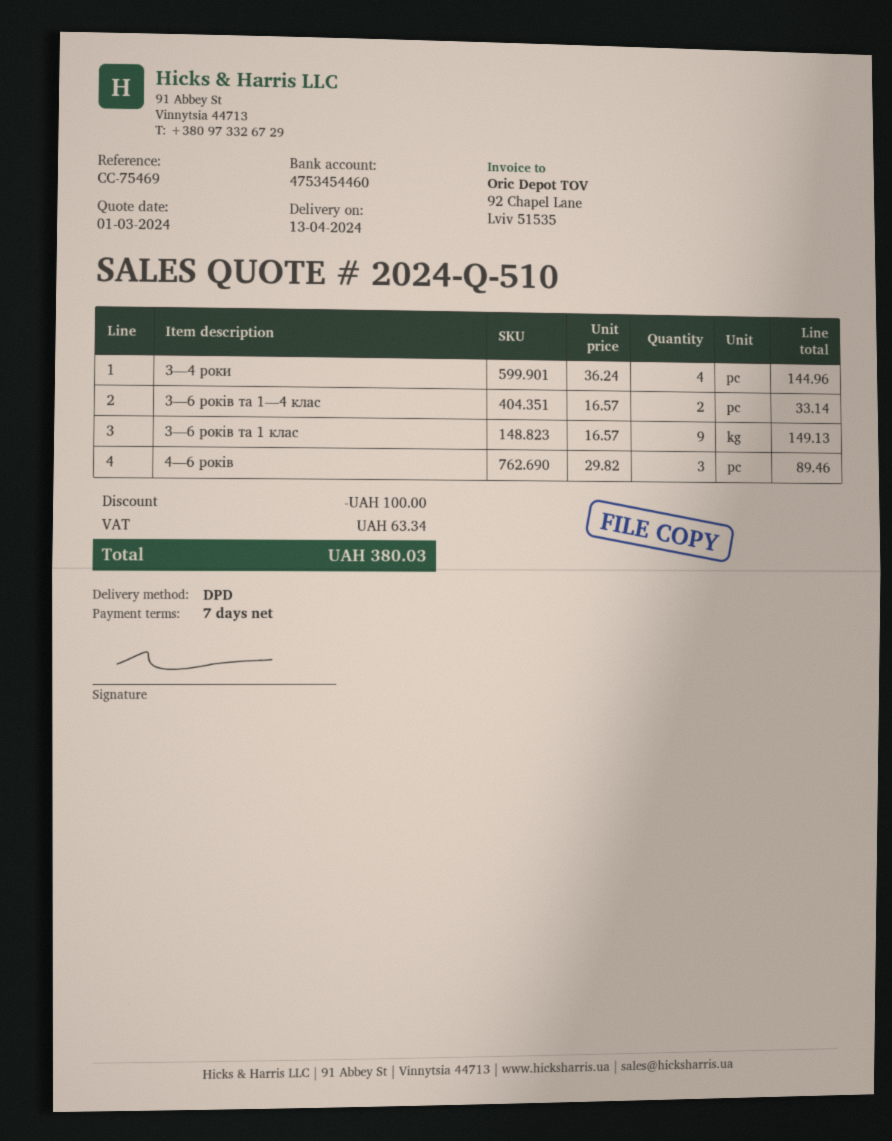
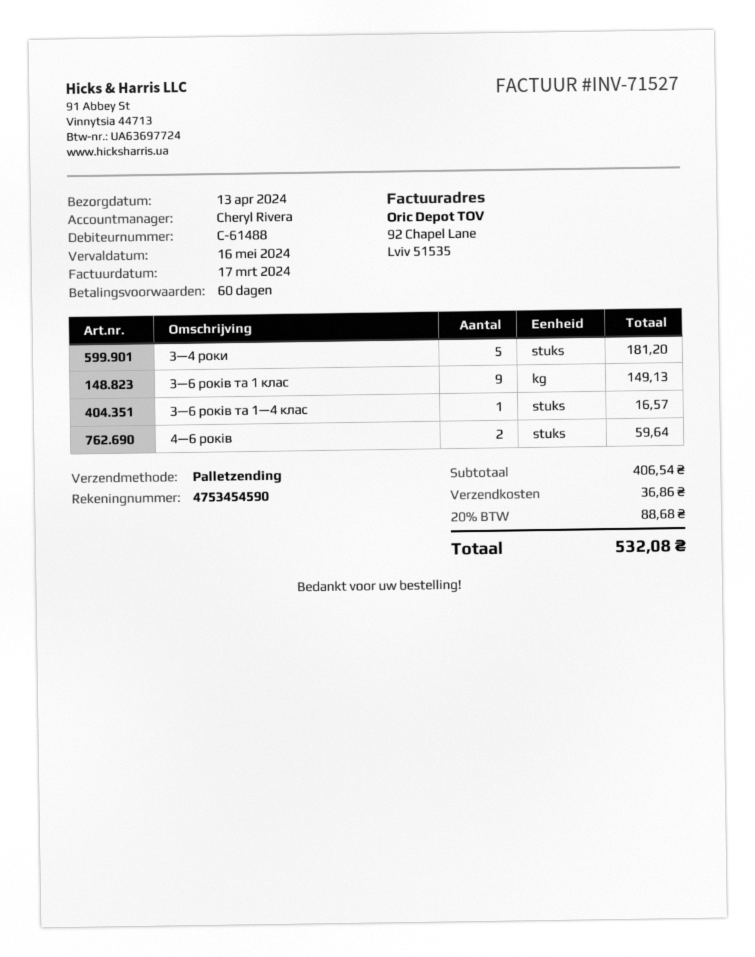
payment terms: 7 days -> 60 days
bank account: 4753454460 -> 4753454590
shipping method: DPD -> pallet freight
3—4 роки: 4 for 144.96 -> 5 for 181.20
3—6 років та 1—4 клас: 2 for 33.14 -> 1 for 16.57
4—6 років: 3 for 89.46 -> 2 for 59.64
discount: 100.00 -> none
shipping: none -> 36.86
tax: 63.34 -> 88.68
total: 380.03 -> 532.08

